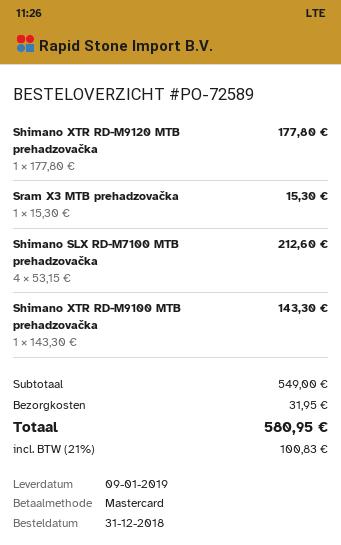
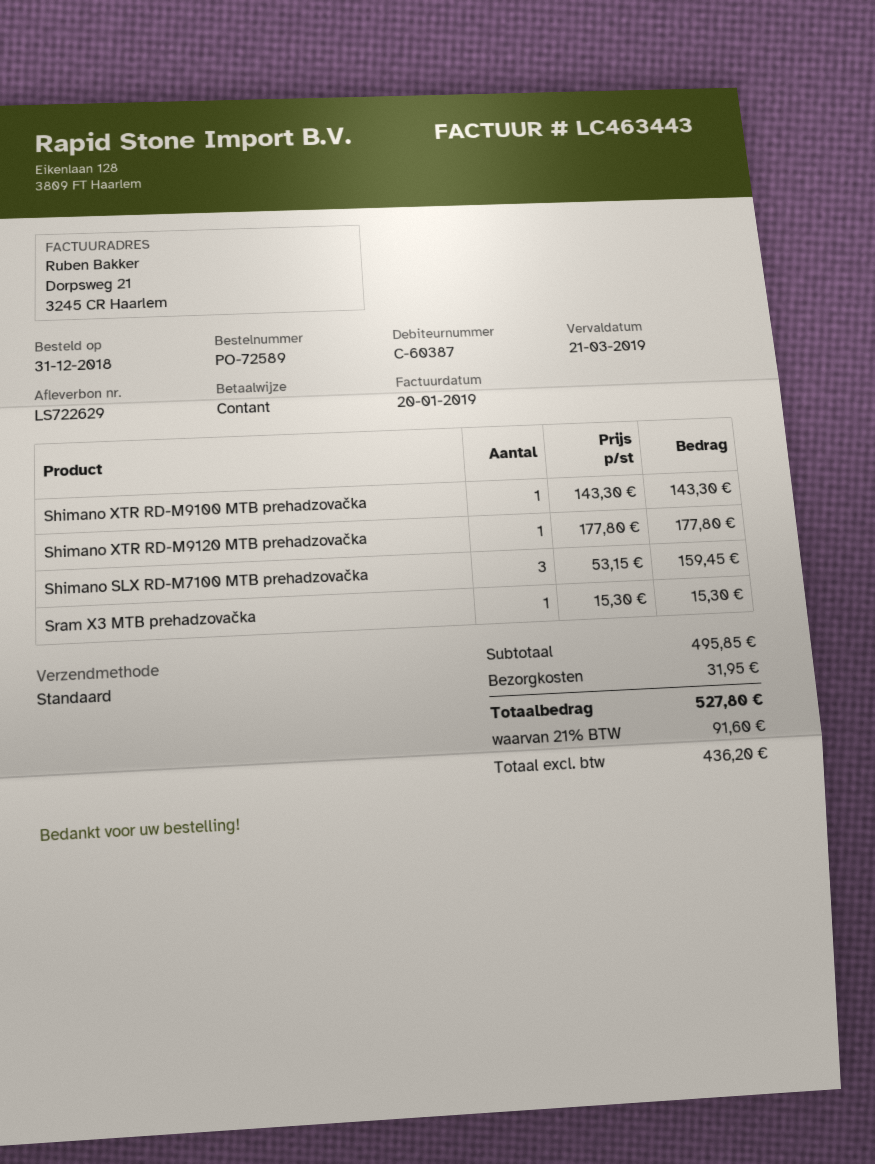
payment method: Mastercard -> cash
Shimano SLX RD-M7100 MTB prehadzovačka: 4 x 53.15 = 212.60 -> 3 x 53.15 = 159.45
subtotal: 549.00 -> 495.85
tax: 21% = 100.83 -> 21% = 91.60
total: 580.95 -> 527.80

